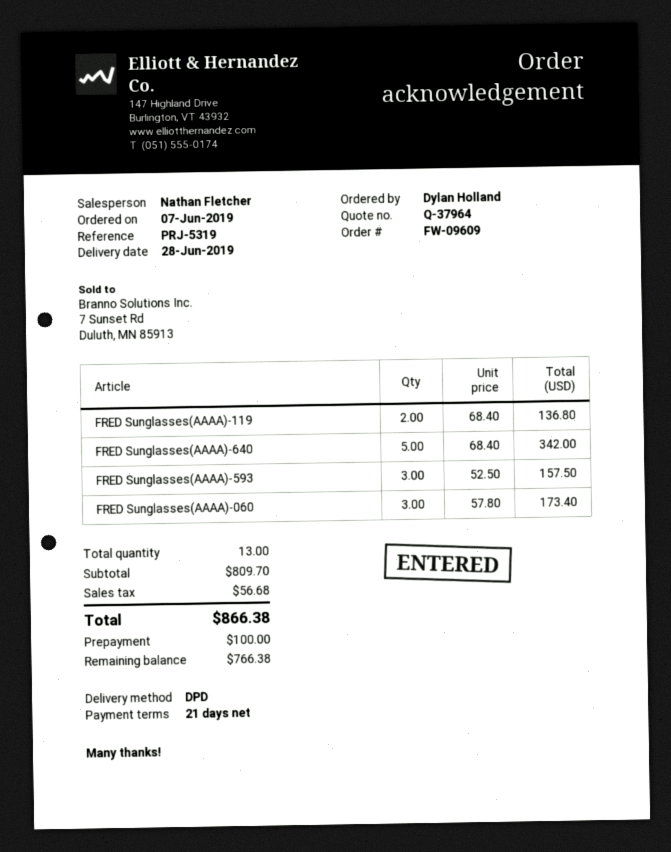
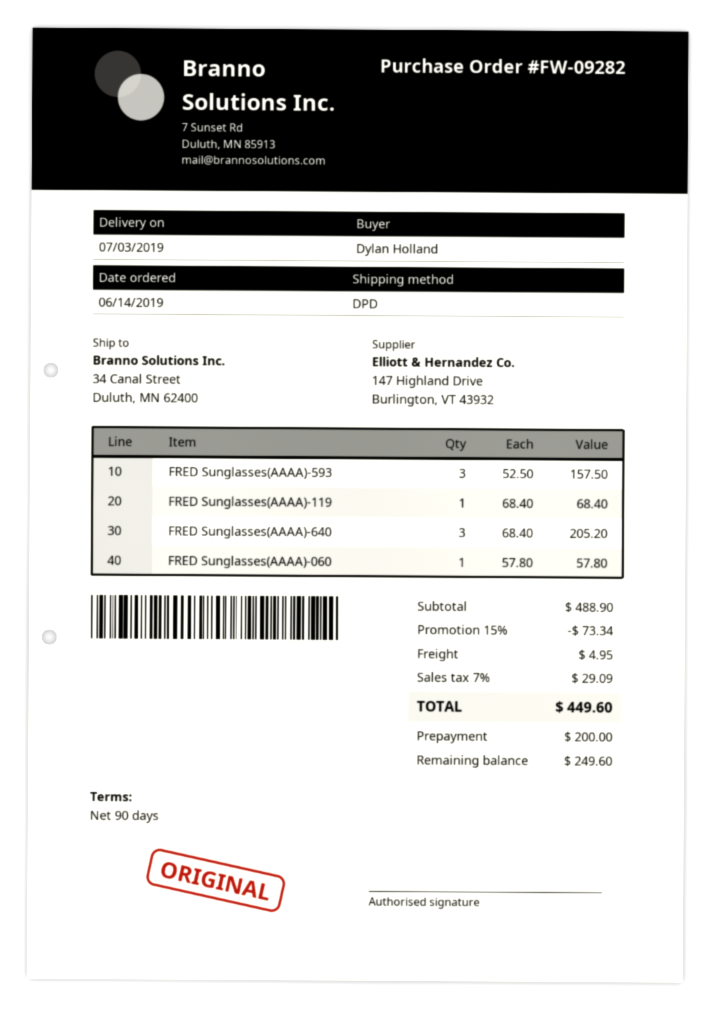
order number: FW-09609 -> FW-09282
order date: 2019-06-07 -> 2019-06-14
delivery date: 2019-06-28 -> 2019-07-03
payment terms: 21 days -> 90 days
FRED Sunglasses(AAAA)-119: 2 x 68.40 = 136.80 -> 1 x 68.40 = 68.40
FRED Sunglasses(AAAA)-640: 5 x 68.40 = 342.00 -> 3 x 68.40 = 205.20
FRED Sunglasses(AAAA)-060: 3 x 57.80 = 173.40 -> 1 x 57.80 = 57.80
subtotal: 809.70 -> 488.90
discount: none -> 15% = 73.34
shipping: none -> 4.95
tax: 56.68 -> 29.09
total: 866.38 -> 449.60
deposit: 100.00 -> 200.00
balance: 766.38 -> 249.60

